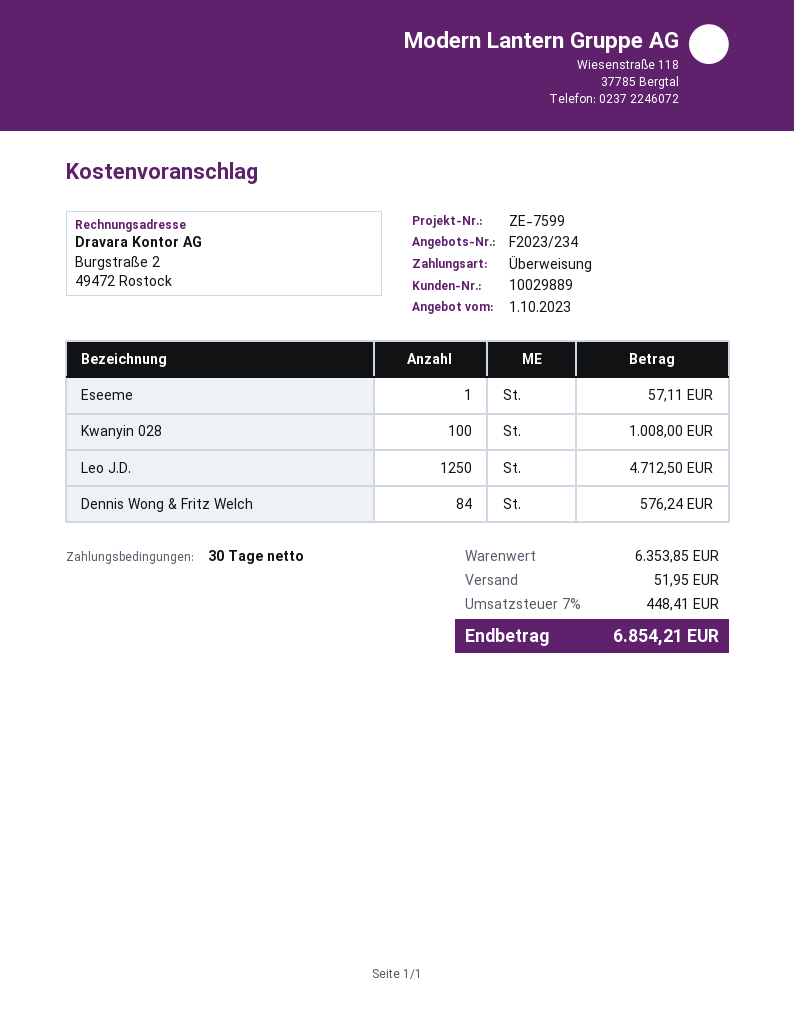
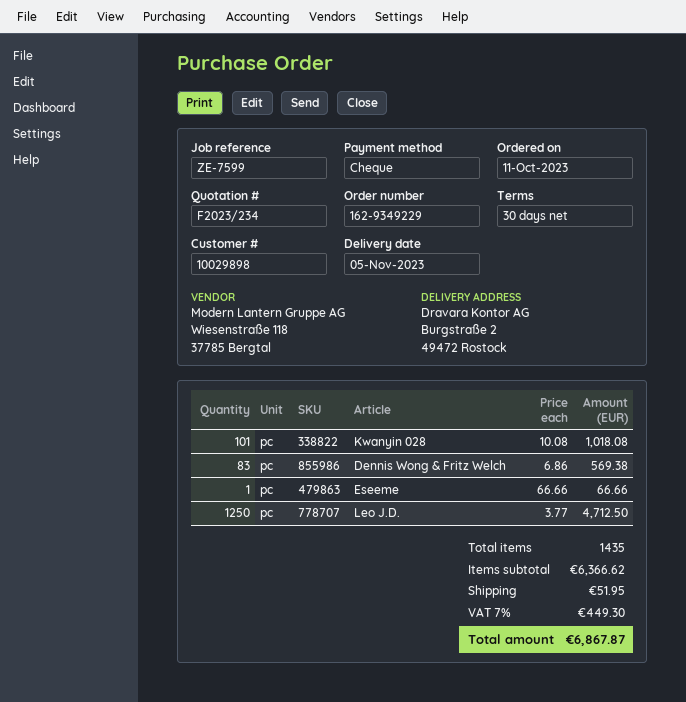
customer number: 10029889 -> 10029898
payment method: bank transfer -> cheque
Eseeme: 1 for 57.11 -> 1 for 66.66
Kwanyin 028: 100 for 1008.00 -> 101 for 1018.08
Dennis Wong & Fritz Welch: 84 for 576.24 -> 83 for 569.38
subtotal: 6353.85 -> 6366.62
tax: 7% = 448.41 -> 7% = 449.30
total: 6854.21 -> 6867.87

